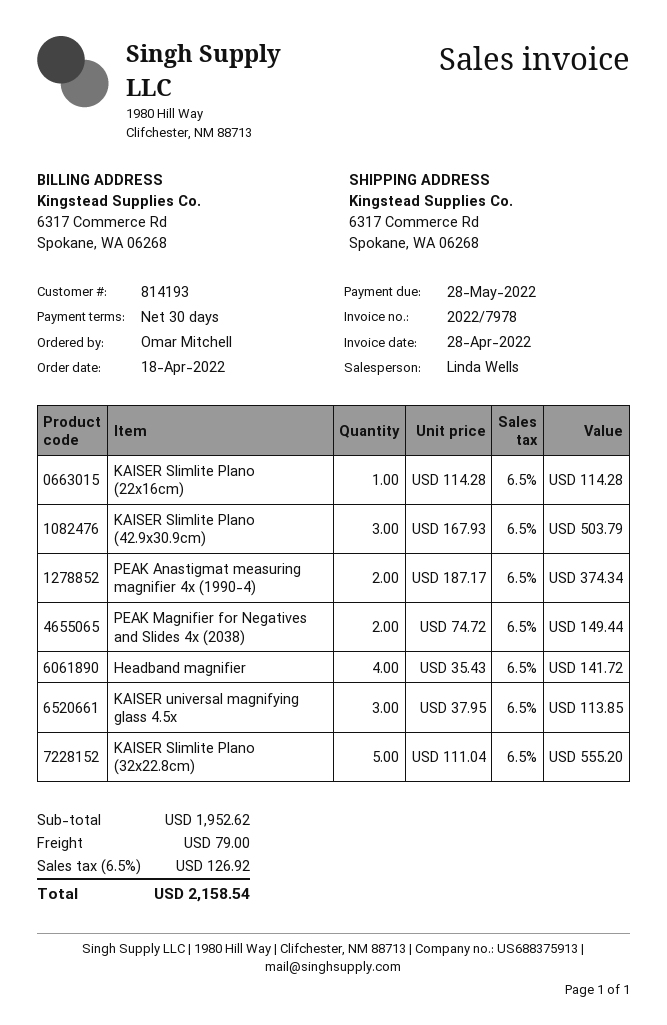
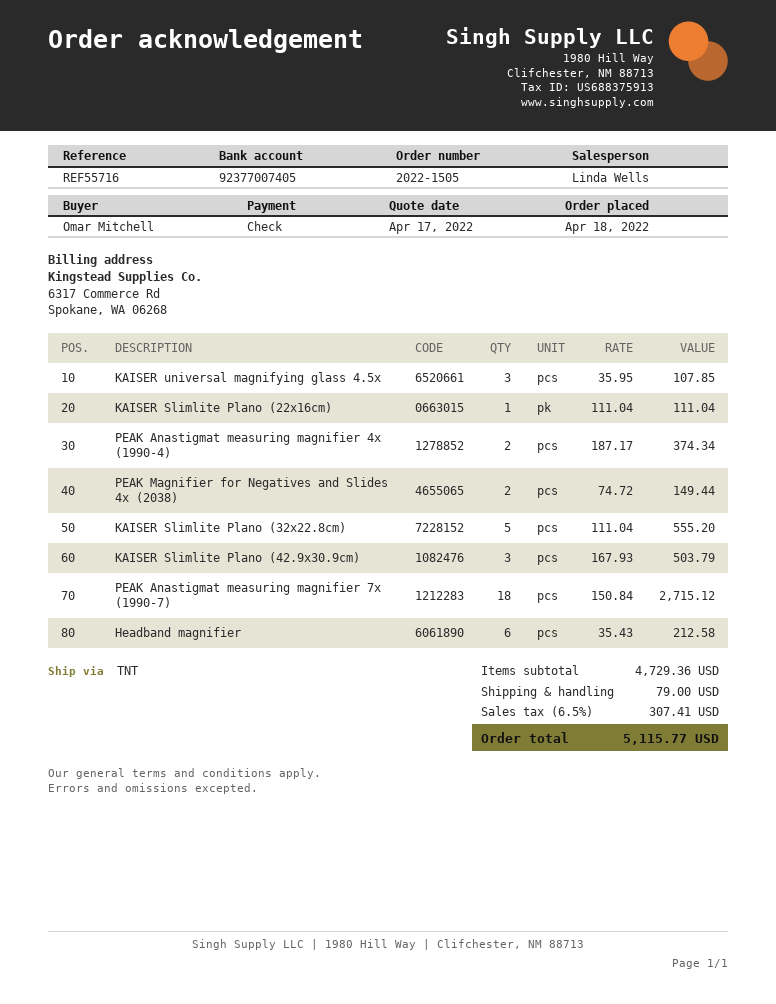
KAISER Slimlite Plano (22x16cm): 1 x 114.28 = 114.28 -> 1 x 111.04 = 111.04
Headband magnifier: 4 x 35.43 = 141.72 -> 6 x 35.43 = 212.58
KAISER universal magnifying glass 4.5x: 3 x 37.95 = 113.85 -> 3 x 35.95 = 107.85
PEAK Anastigmat measuring magnifier 7x (1990-7): none -> 18 x 150.84 = 2715.12
subtotal: 1952.62 -> 4729.36
tax: 6.5% = 126.92 -> 6.5% = 307.41
total: 2158.54 -> 5115.77

